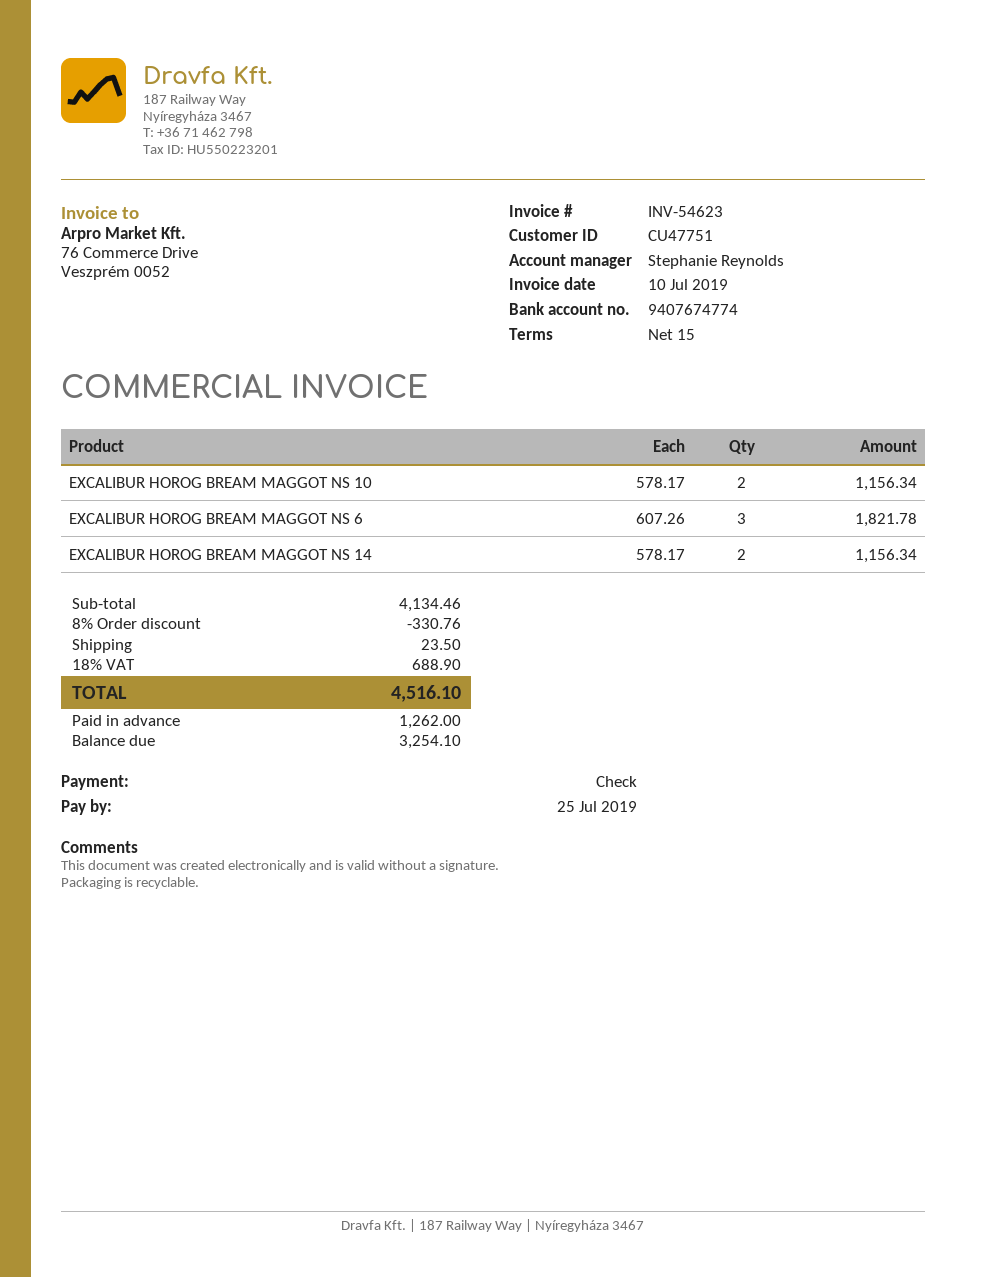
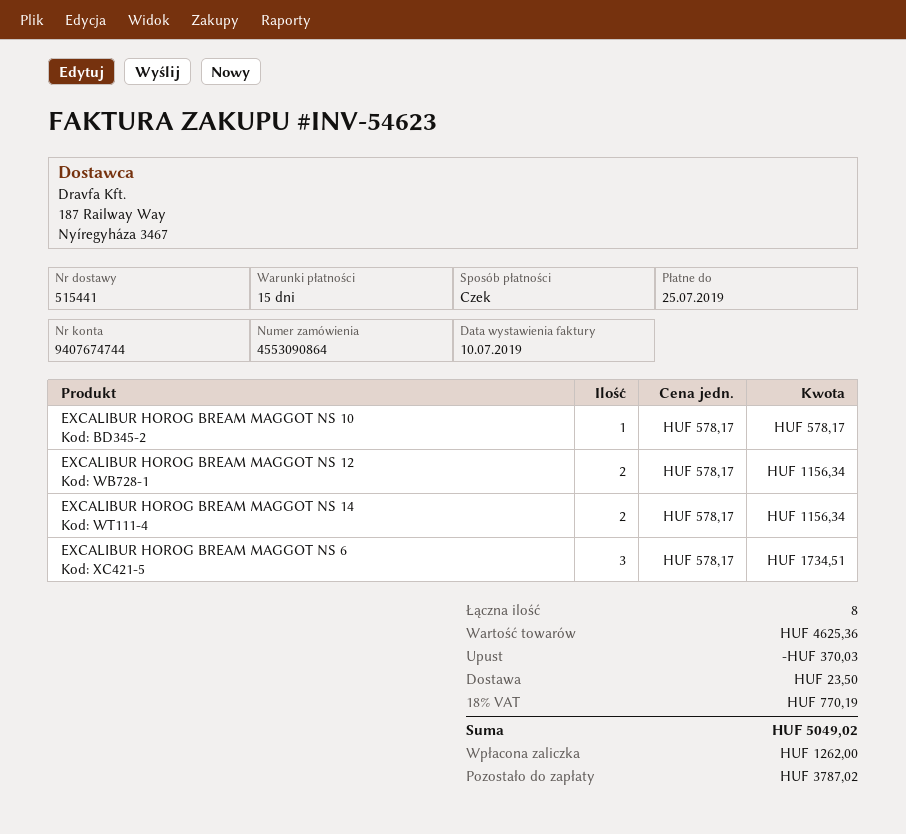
bank account: 9407674774 -> 9407674744
EXCALIBUR HOROG BREAM MAGGOT NS 10: 2 x 578.17 = 1156.34 -> 1 x 578.17 = 578.17
EXCALIBUR HOROG BREAM MAGGOT NS 6: 3 x 607.26 = 1821.78 -> 3 x 578.17 = 1734.51
EXCALIBUR HOROG BREAM MAGGOT NS 12: none -> 2 x 578.17 = 1156.34
subtotal: 4134.46 -> 4625.36
discount: 330.76 -> 370.03
tax: 18% = 688.90 -> 18% = 770.19
total: 4516.10 -> 5049.02
balance: 3254.10 -> 3787.02

